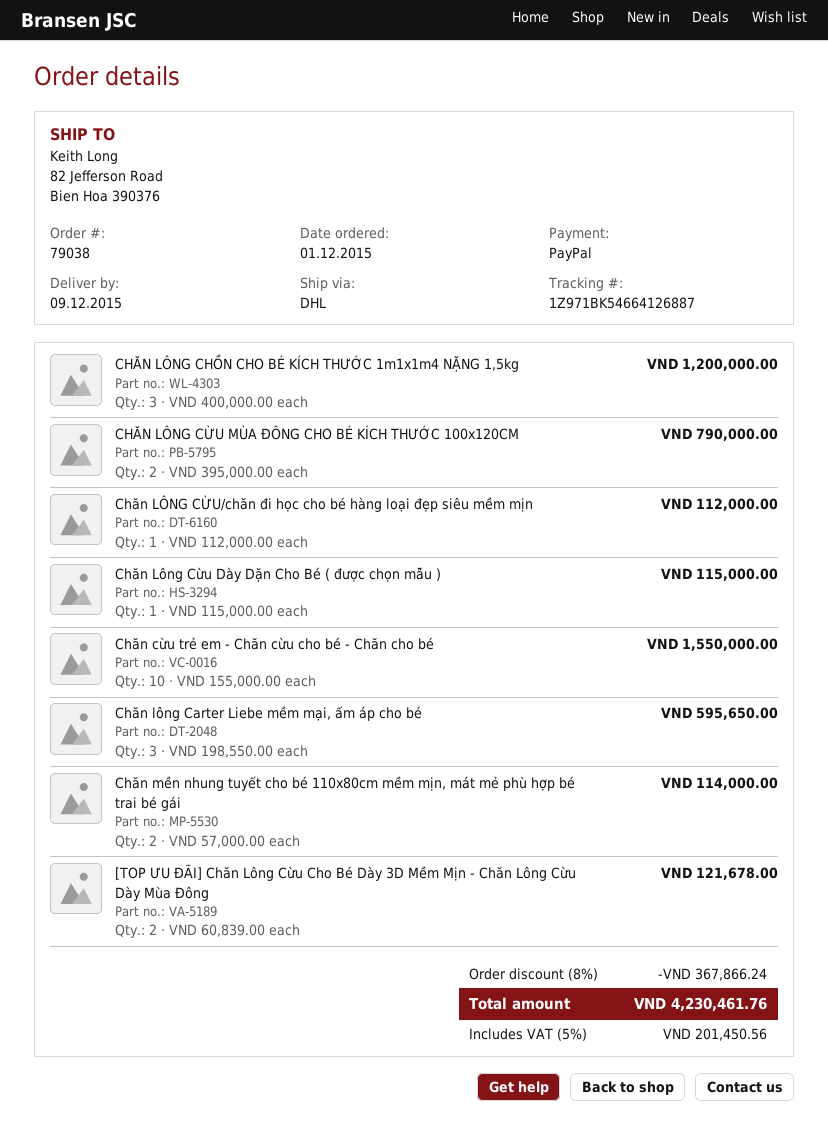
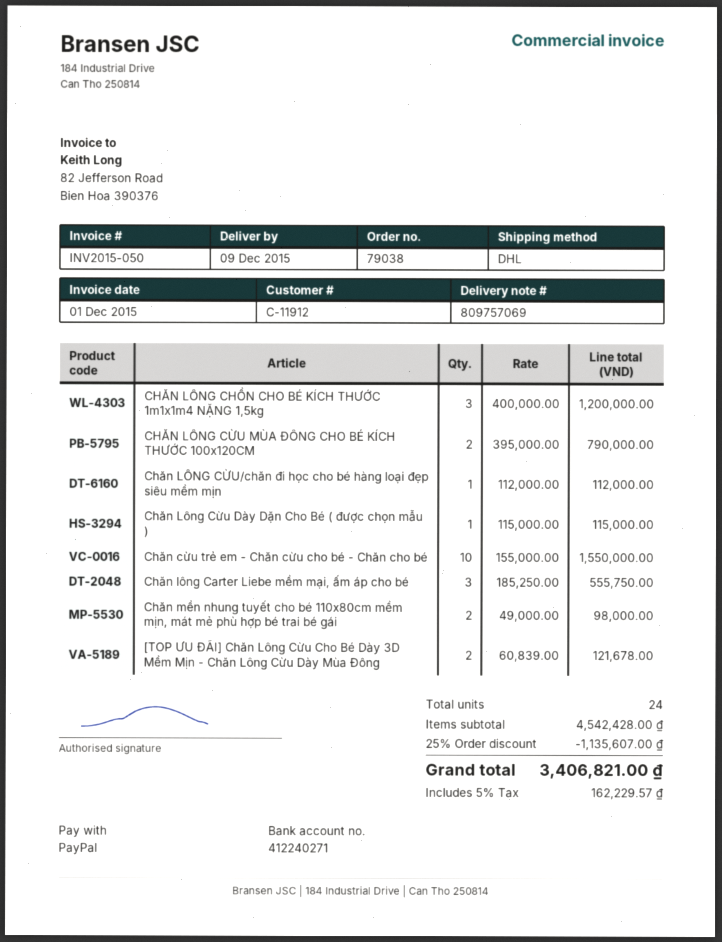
Chăn lông Carter Liebe mềm mại, ấm áp cho bé: 3 x 198550.00 = 595650.00 -> 3 x 185250.00 = 555750.00
Chăn mền nhung tuyết cho bé 110x80cm mềm mịn, mát mẻ phù hợp bé trai bé gái: 2 x 57000.00 = 114000.00 -> 2 x 49000.00 = 98000.00
discount: 8% = 367866.24 -> 25% = 1135607.00
tax: 5% = 201450.56 -> 5% = 162229.57
total: 4230461.76 -> 3406821.00

